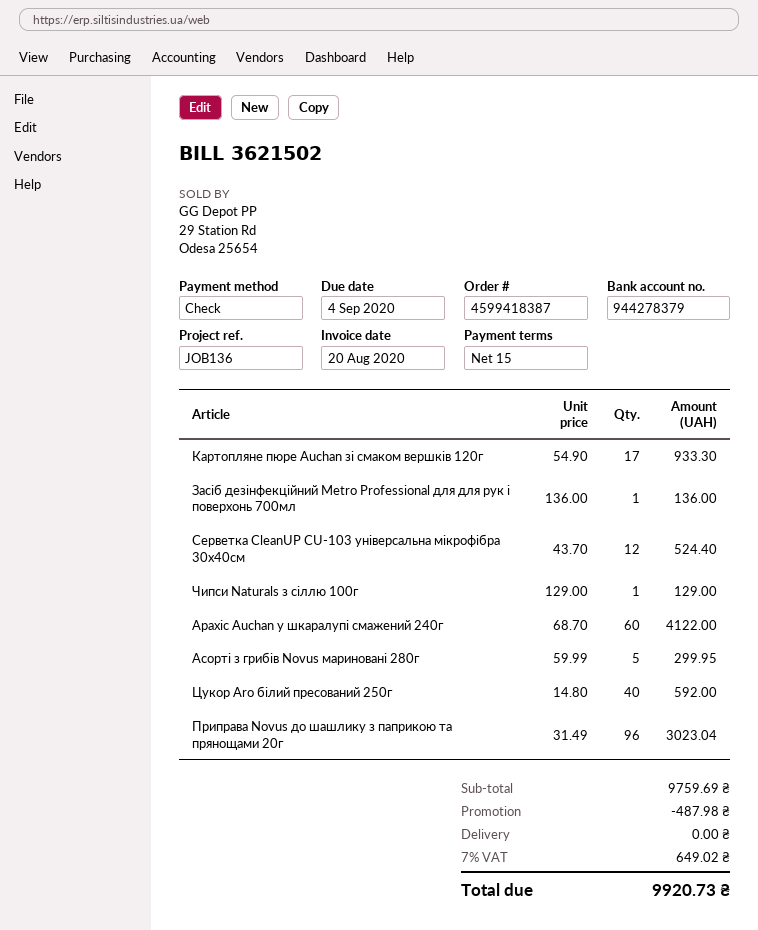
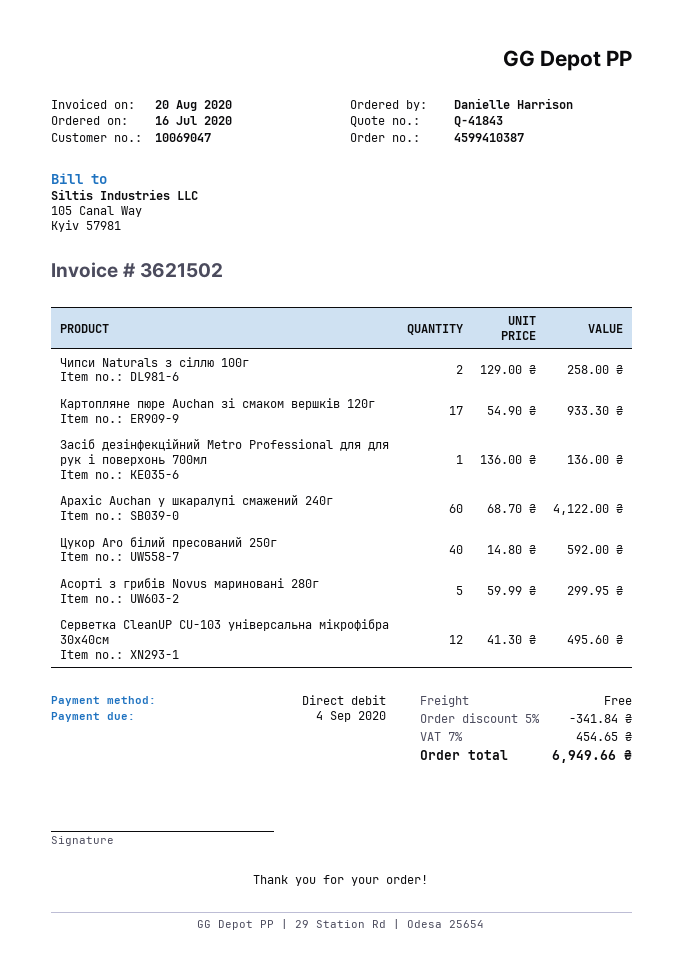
order number: 4599418387 -> 4599410387
payment method: cheque -> direct debit
Серветка CleanUP CU-103 універсальна мікрофібра 30x40см: 12 x 43.70 = 524.40 -> 12 x 41.30 = 495.60
Чипси Naturals з сіллю 100г: 1 x 129.00 = 129.00 -> 2 x 129.00 = 258.00
Приправа Novus до шашлику з паприкою та прянощами 20г: 96 x 31.49 = 3023.04 -> none
discount: 487.98 -> 341.84
tax: 7% = 649.02 -> 7% = 454.65
total: 9920.73 -> 6949.66

